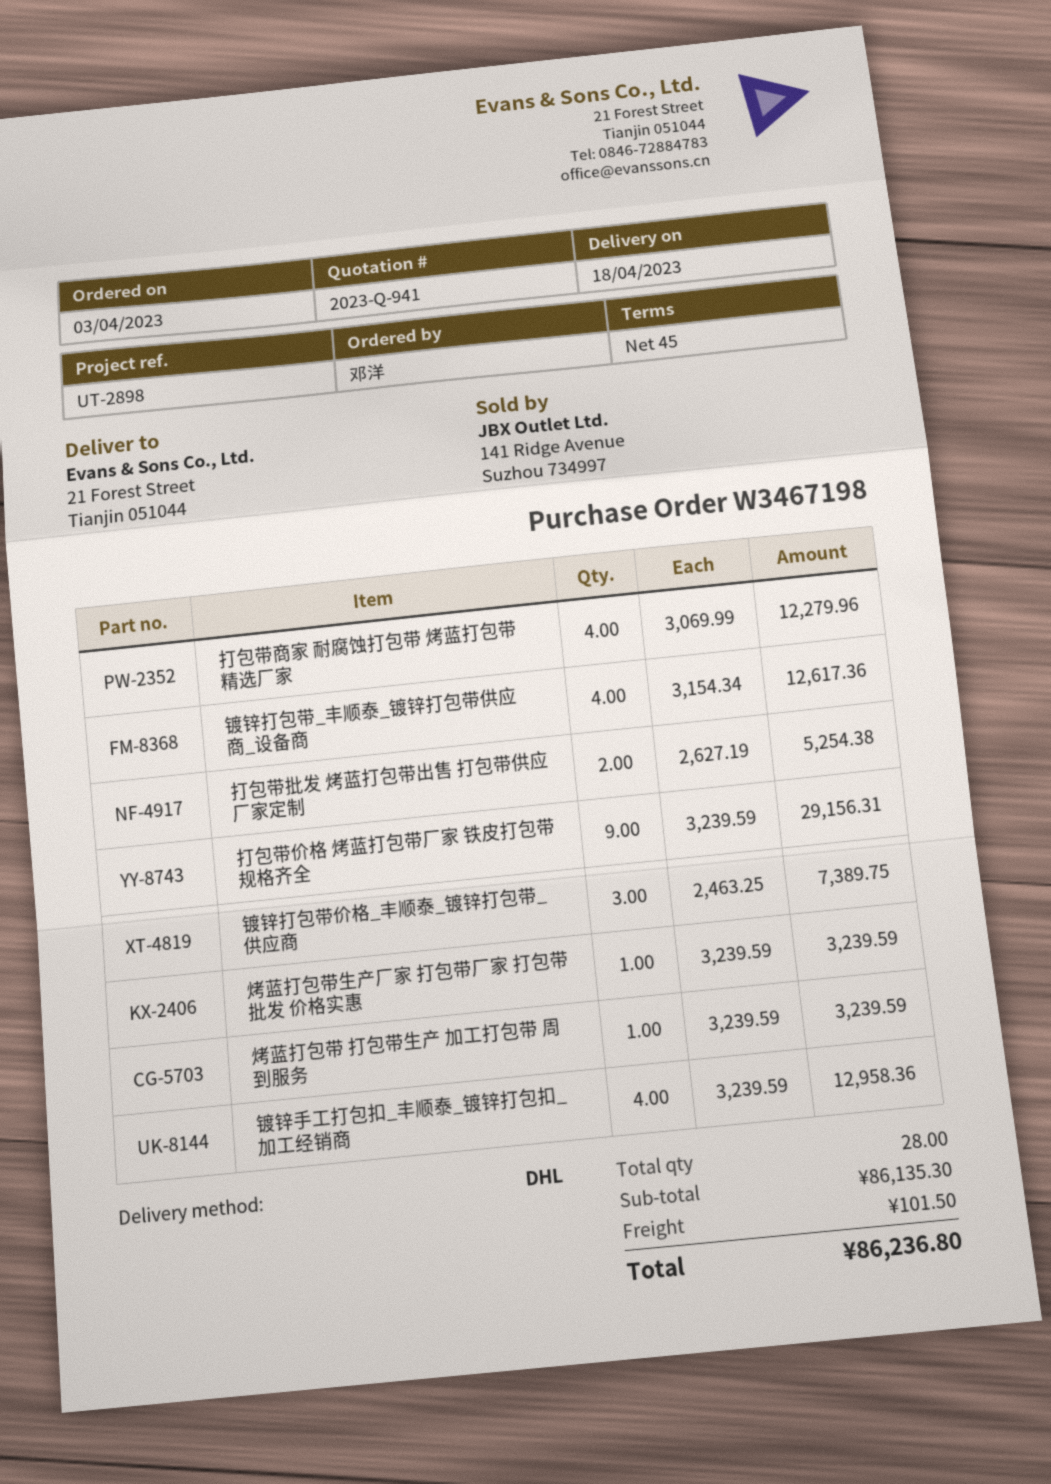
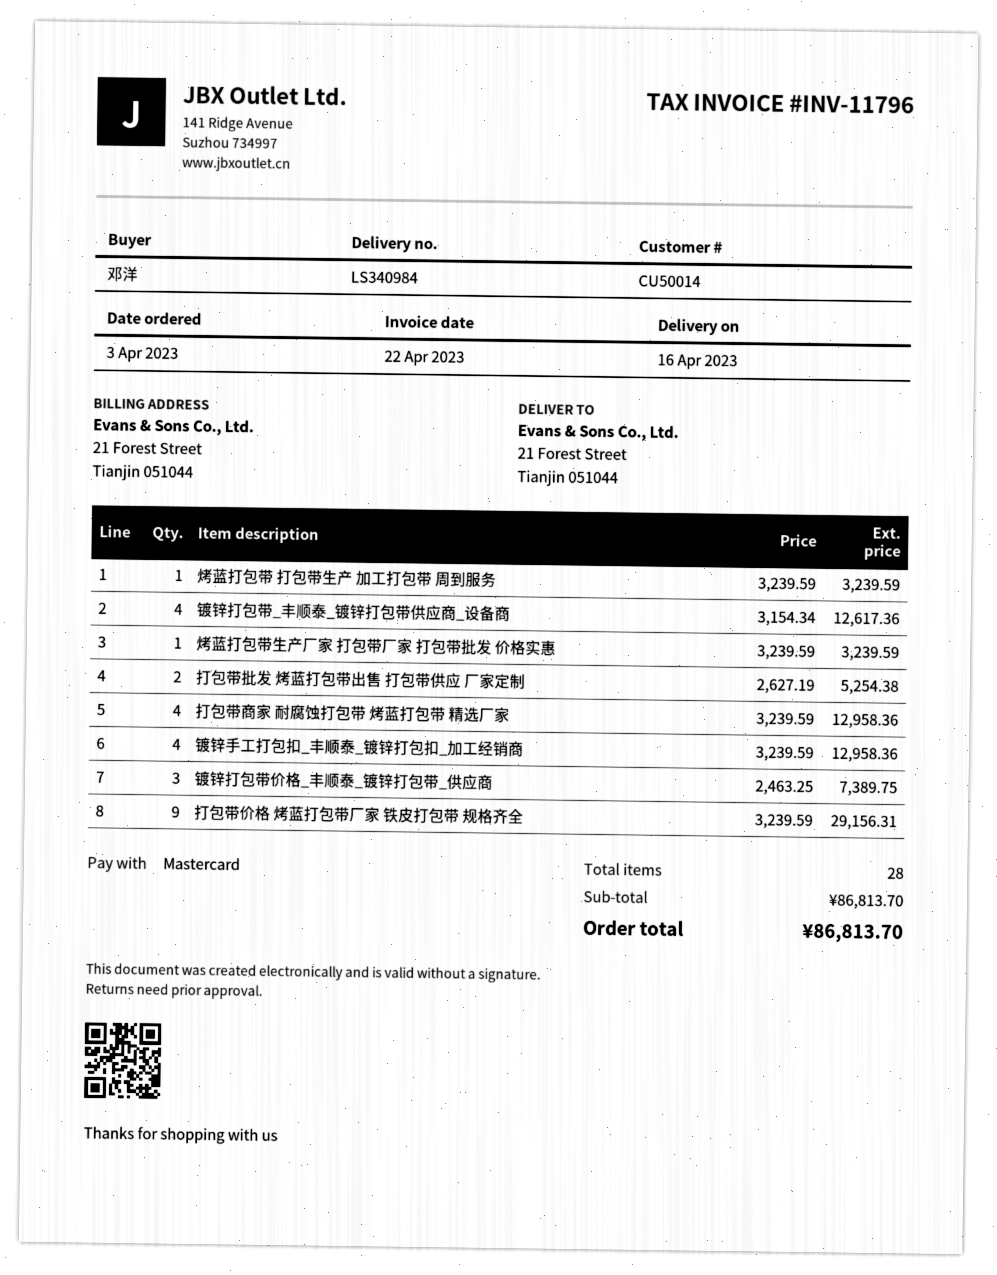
delivery date: 2023-04-18 -> 2023-04-16
打包带商家 耐腐蚀打包带 烤蓝打包带 精选厂家: 4 x 3069.99 = 12279.96 -> 4 x 3239.59 = 12958.36
subtotal: 86135.30 -> 86813.70
shipping: 101.50 -> none
total: 86236.80 -> 86813.70

